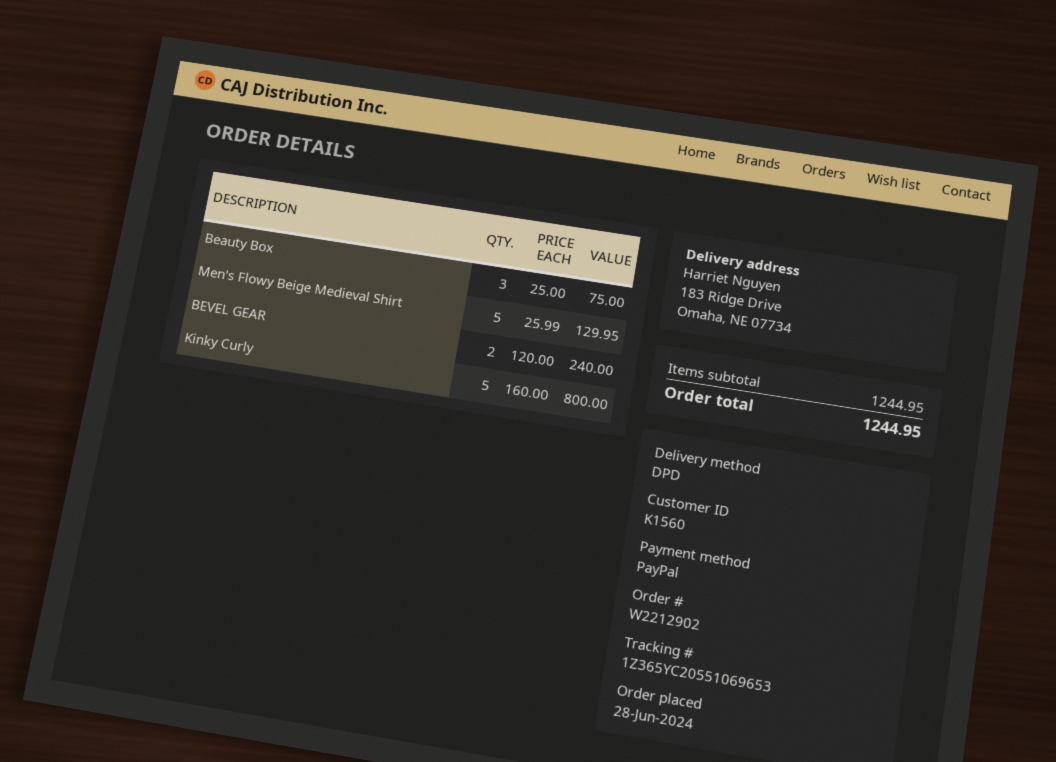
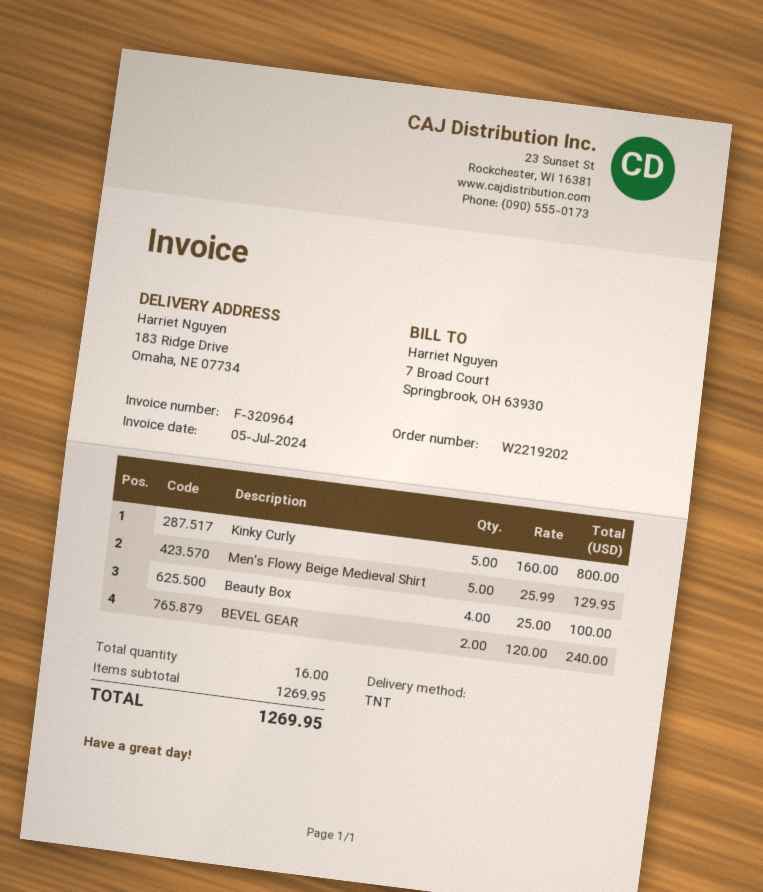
order number: W2212902 -> W2219202
shipping method: DPD -> TNT
Beauty Box: 3 x 25.00 = 75.00 -> 4 x 25.00 = 100.00
subtotal: 1244.95 -> 1269.95
total: 1244.95 -> 1269.95

